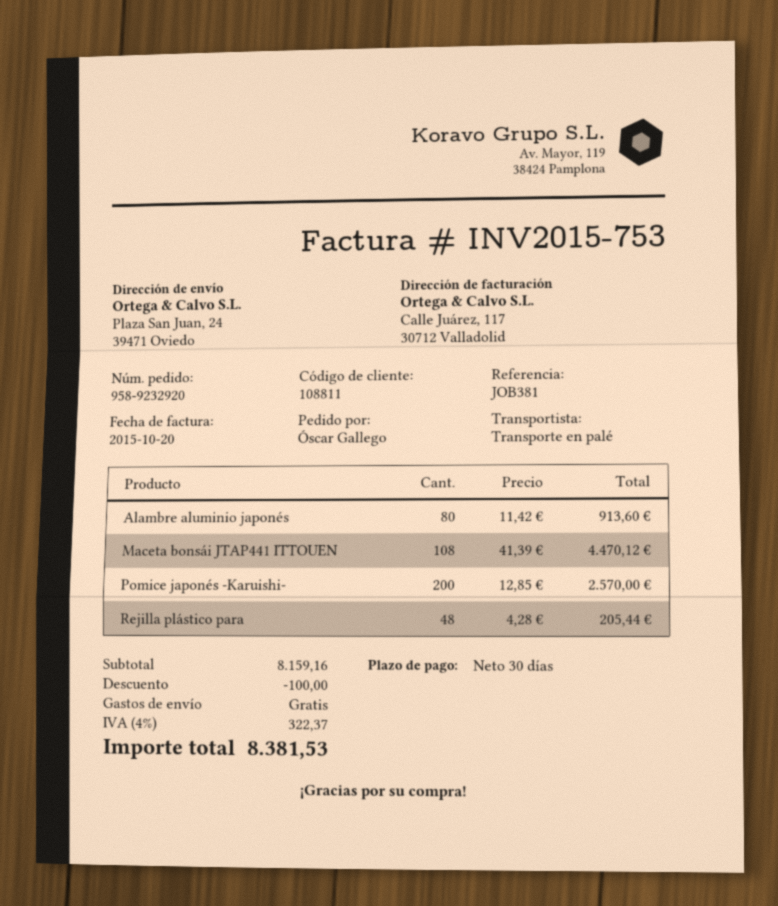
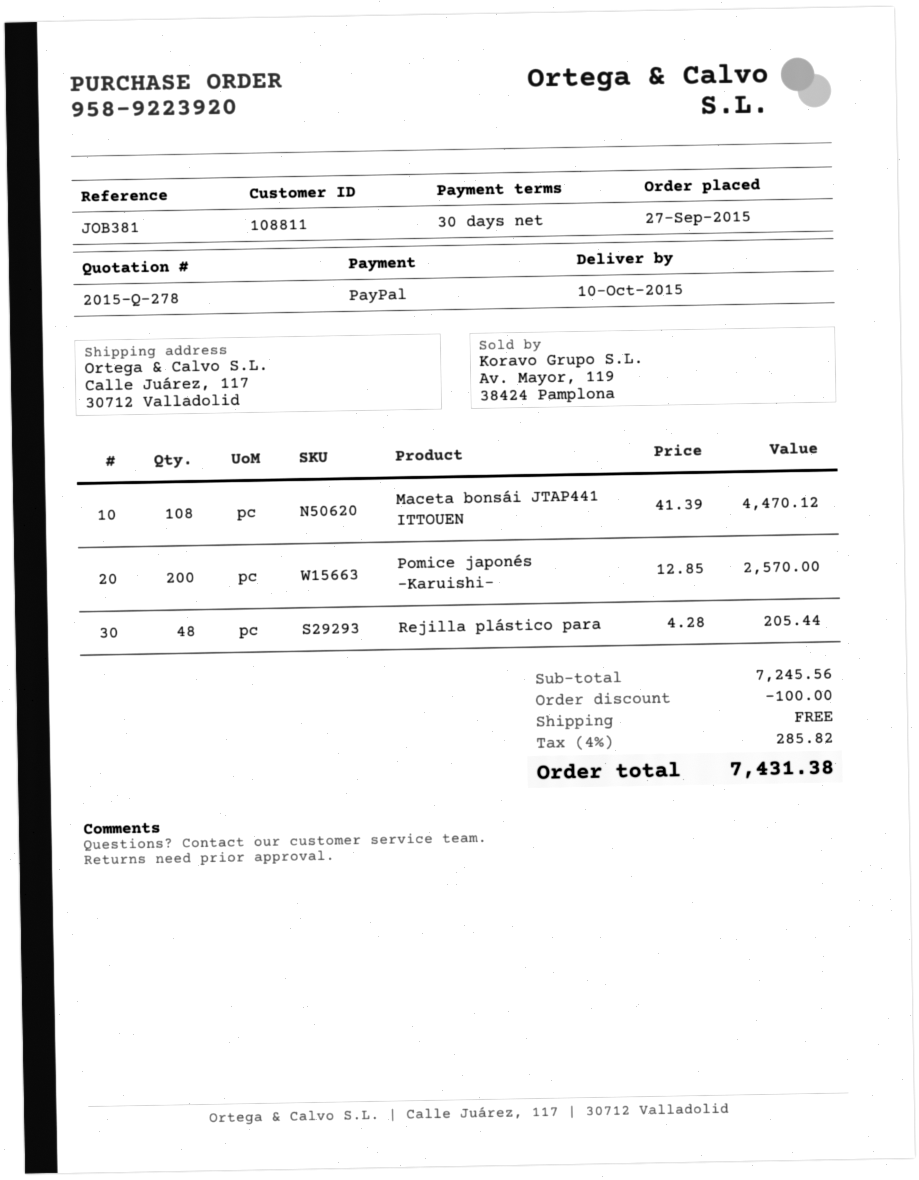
order number: 958-9232920 -> 958-9223920
ship to: Plaza San Juan, 24, 39471 Oviedo -> Calle Juárez, 117, 30712 Valladolid
Alambre aluminio japonés: 80 x 11.42 = 913.60 -> none
subtotal: 8159.16 -> 7245.56
tax: 4% = 322.37 -> 4% = 285.82
total: 8381.53 -> 7431.38

